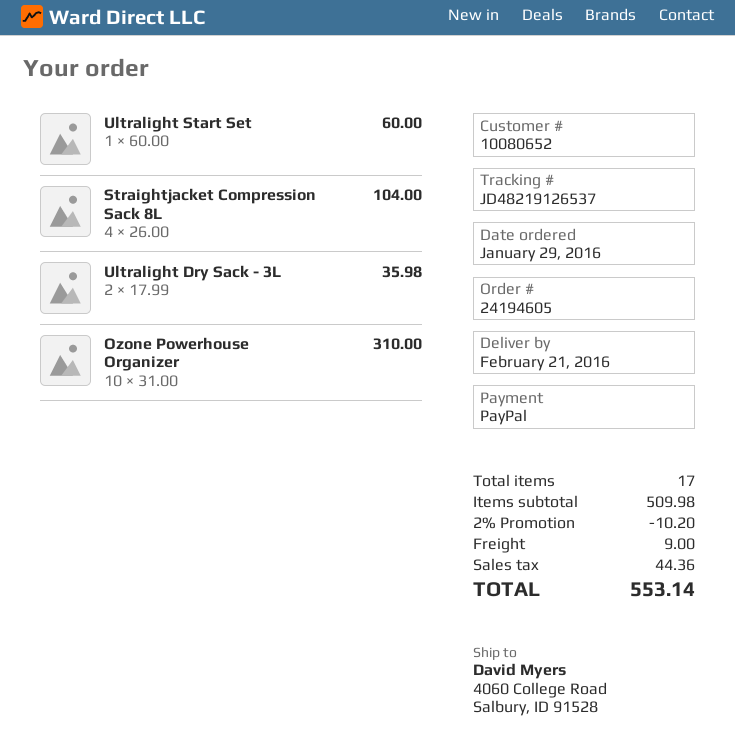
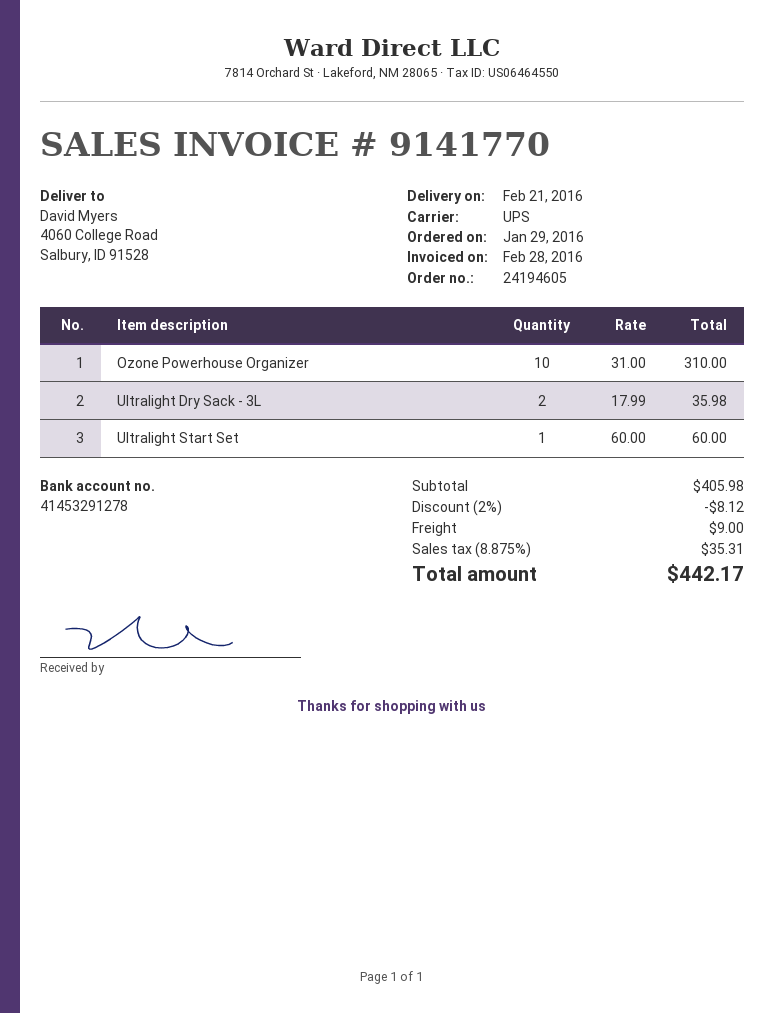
Straightjacket Compression Sack 8L: 4 x 26.00 = 104.00 -> none
subtotal: 509.98 -> 405.98
discount: 2% = 10.20 -> 2% = 8.12
tax: 44.36 -> 35.31
total: 553.14 -> 442.17

